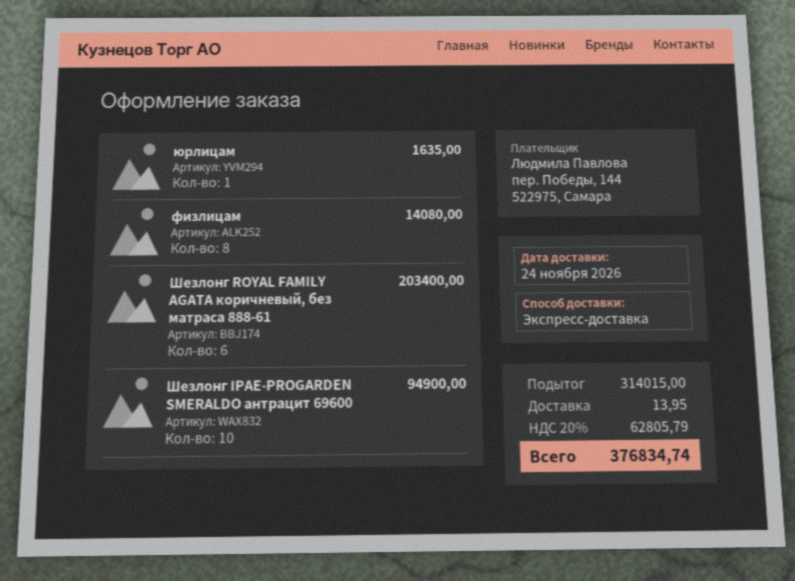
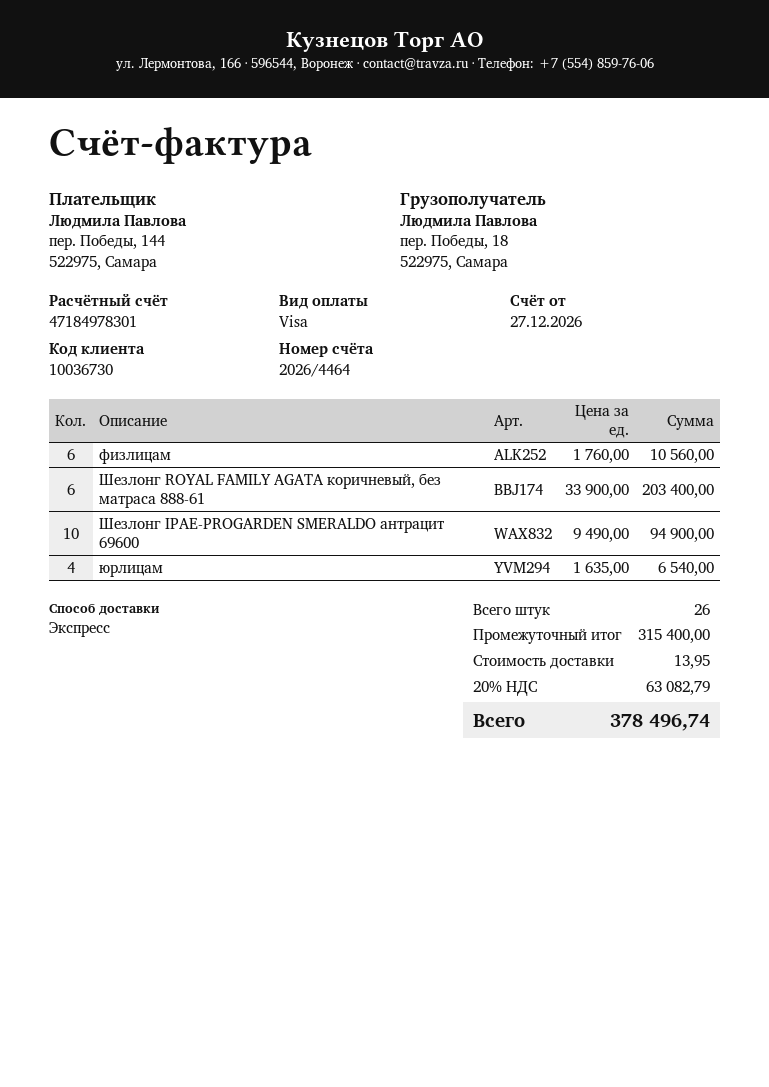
юрлицам: 1 for 1635.00 -> 4 for 6540.00
физлицам: 8 for 14080.00 -> 6 for 10560.00
subtotal: 314015.00 -> 315400.00
tax: 20% = 62805.79 -> 20% = 63082.79
total: 376834.74 -> 378496.74

